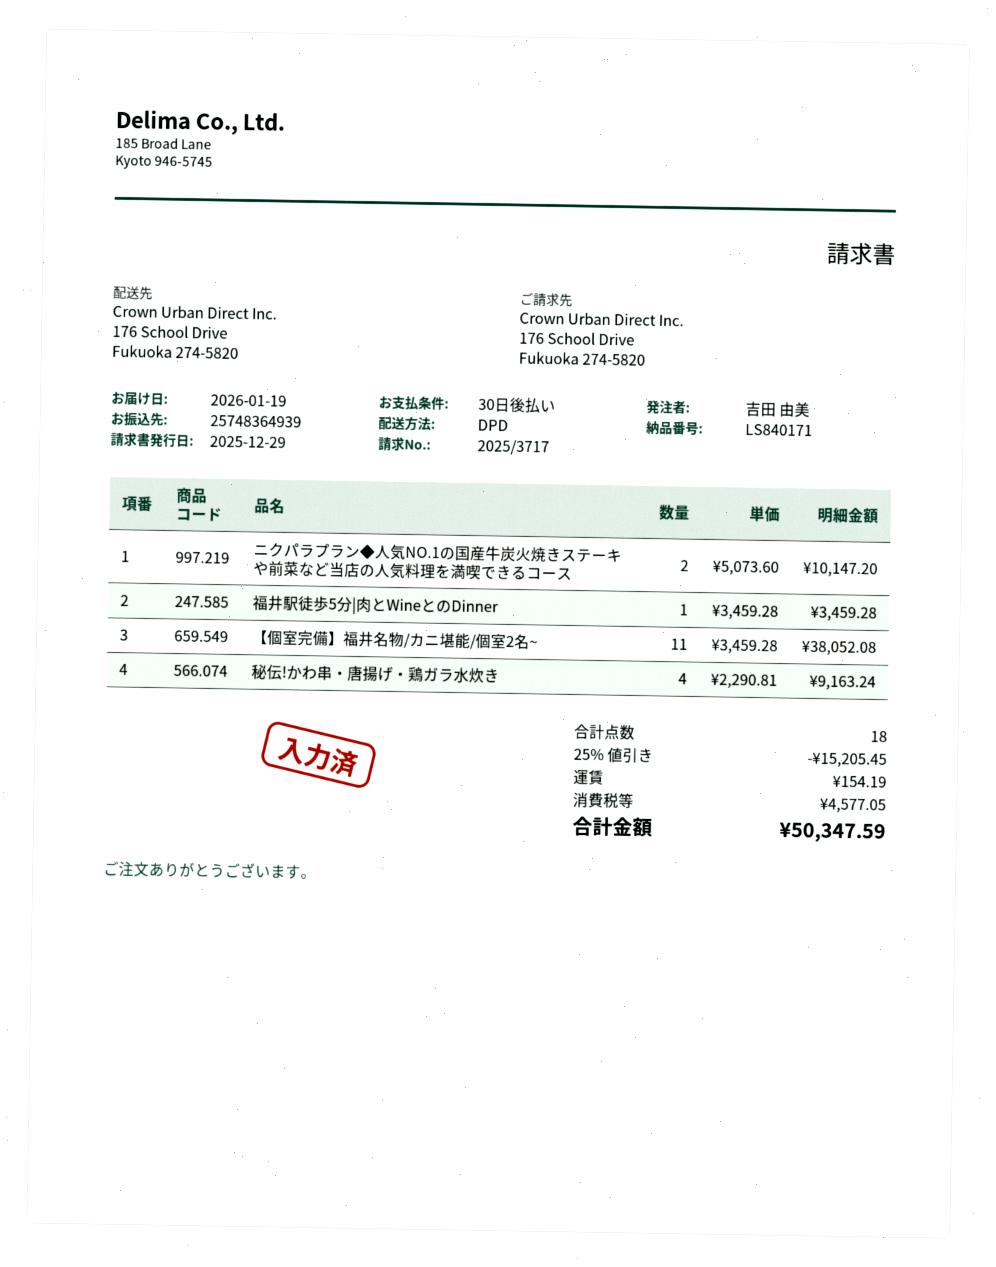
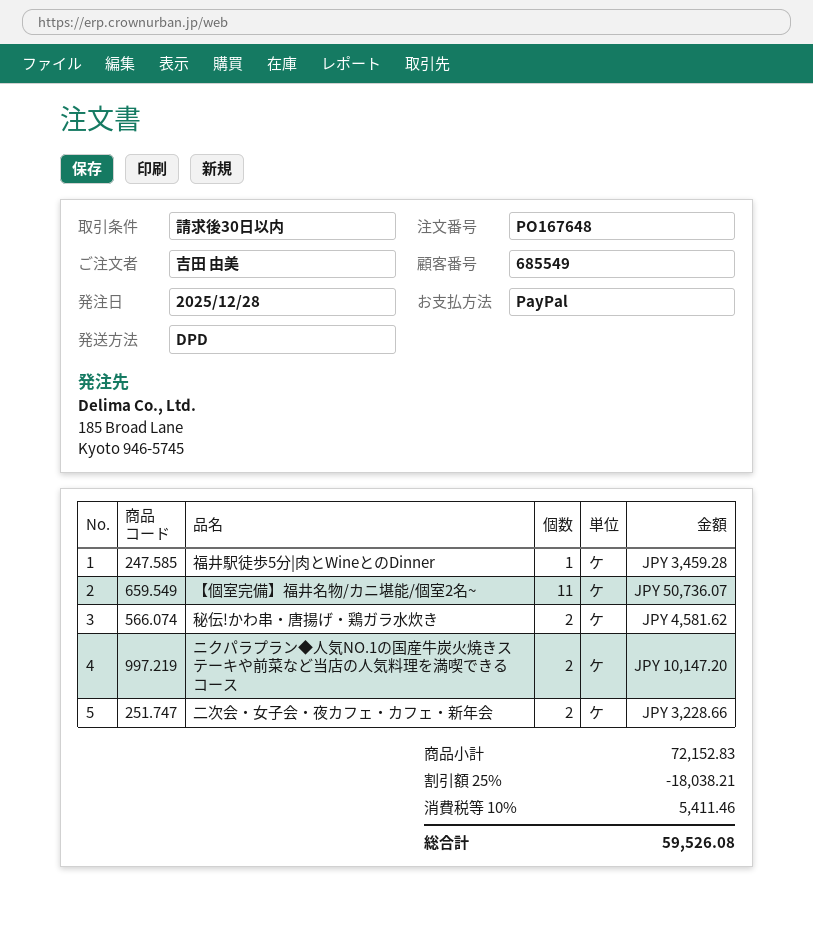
【個室完備】福井名物/カニ堪能/個室2名~: 11 for 38052.08 -> 11 for 50736.07
秘伝!かわ串・唐揚げ・鶏ガラ水炊き: 4 for 9163.24 -> 2 for 4581.62
二次会・女子会・夜カフェ・カフェ・新年会: none -> 2 for 3228.66
discount: 25% = 15205.45 -> 25% = 18038.21
shipping: 154.19 -> none
tax: 4577.05 -> 5411.46
total: 50347.59 -> 59526.08

